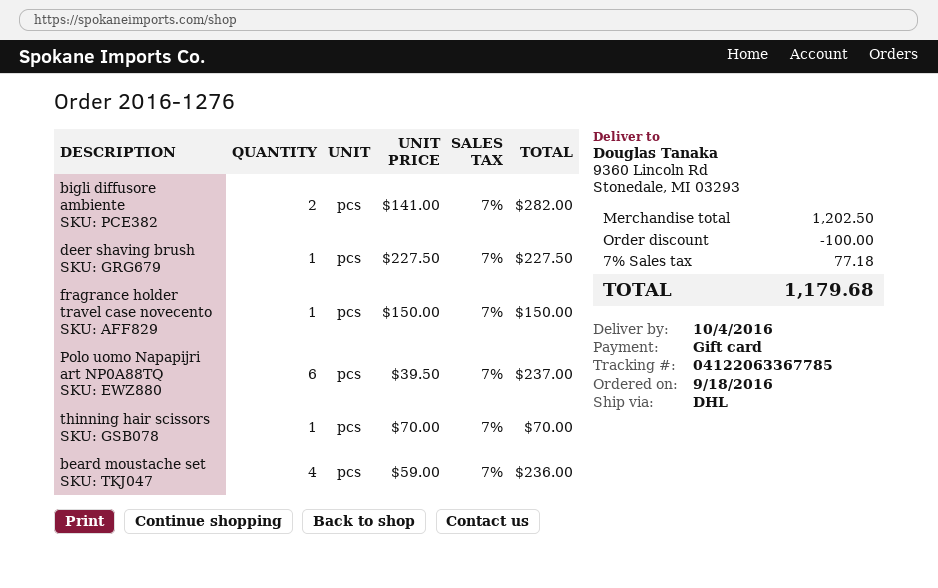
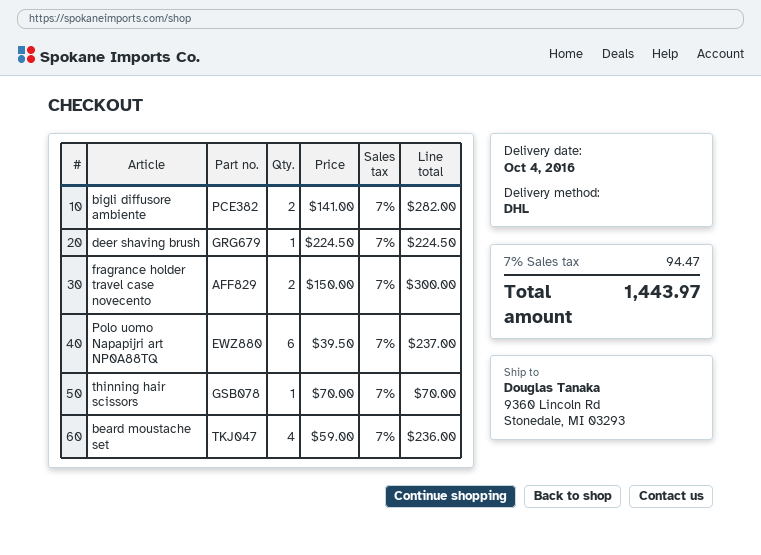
deer shaving brush: 1 x 227.50 = 227.50 -> 1 x 224.50 = 224.50
fragrance holder travel case novecento: 1 x 150.00 = 150.00 -> 2 x 150.00 = 300.00
discount: 100.00 -> none
tax: 7% = 77.18 -> 7% = 94.47
total: 1179.68 -> 1443.97

